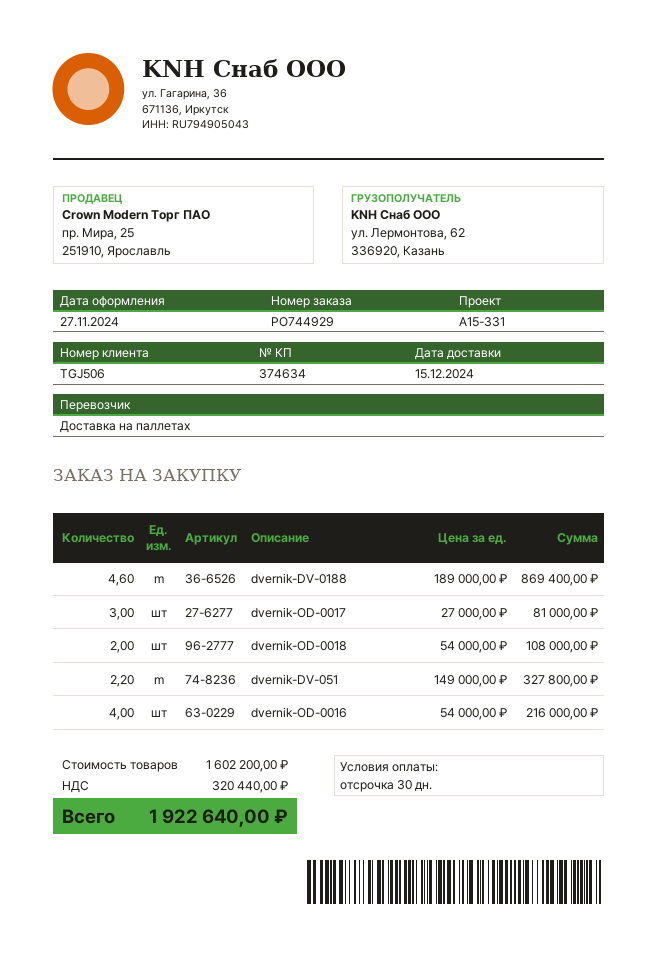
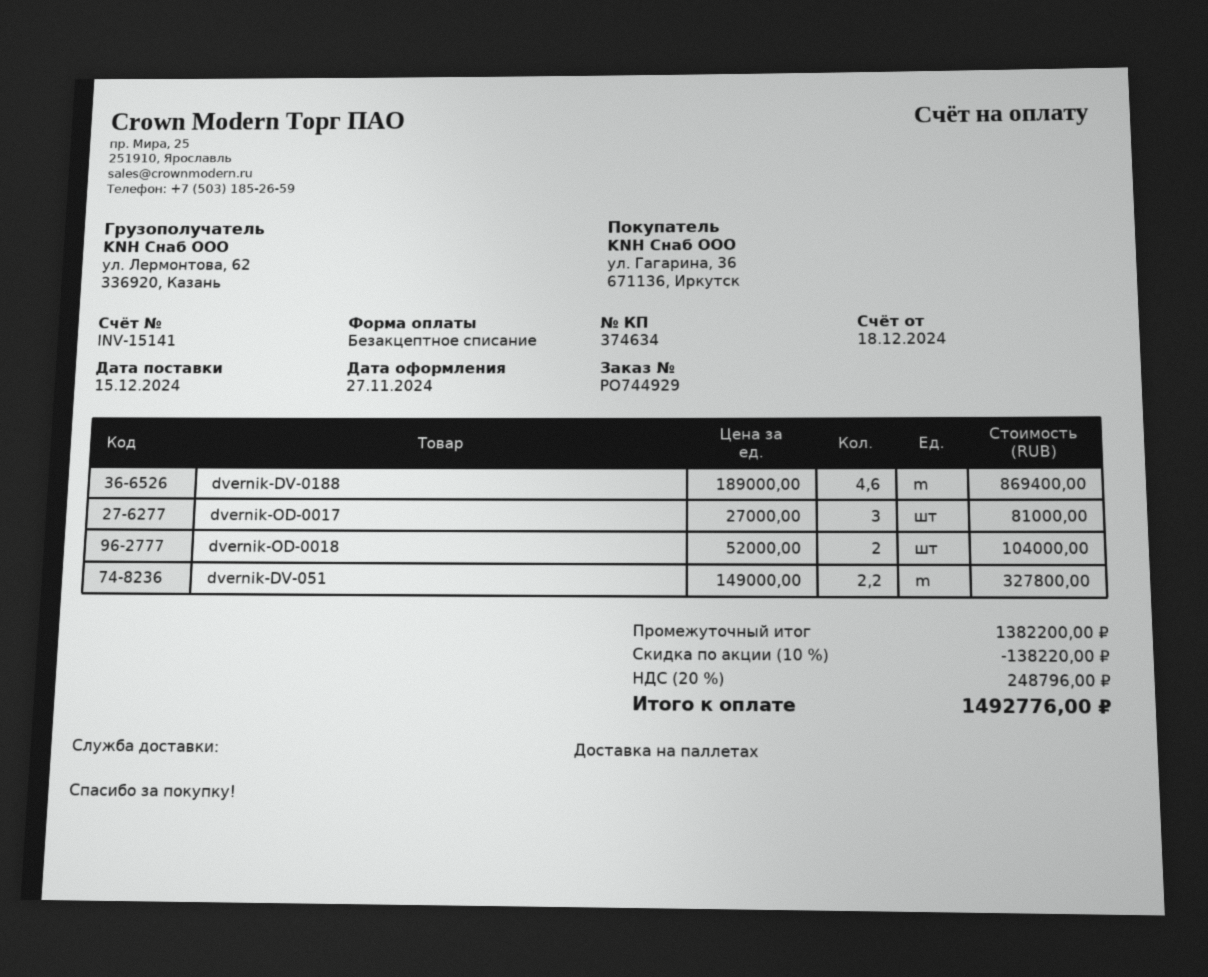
dvernik-OD-0018: 2 x 54000.00 = 108000.00 -> 2 x 52000.00 = 104000.00
dvernik-OD-0016: 4 x 54000.00 = 216000.00 -> none
subtotal: 1602200.00 -> 1382200.00
discount: none -> 10% = 138220.00
tax: 320440.00 -> 248796.00
total: 1922640.00 -> 1492776.00

